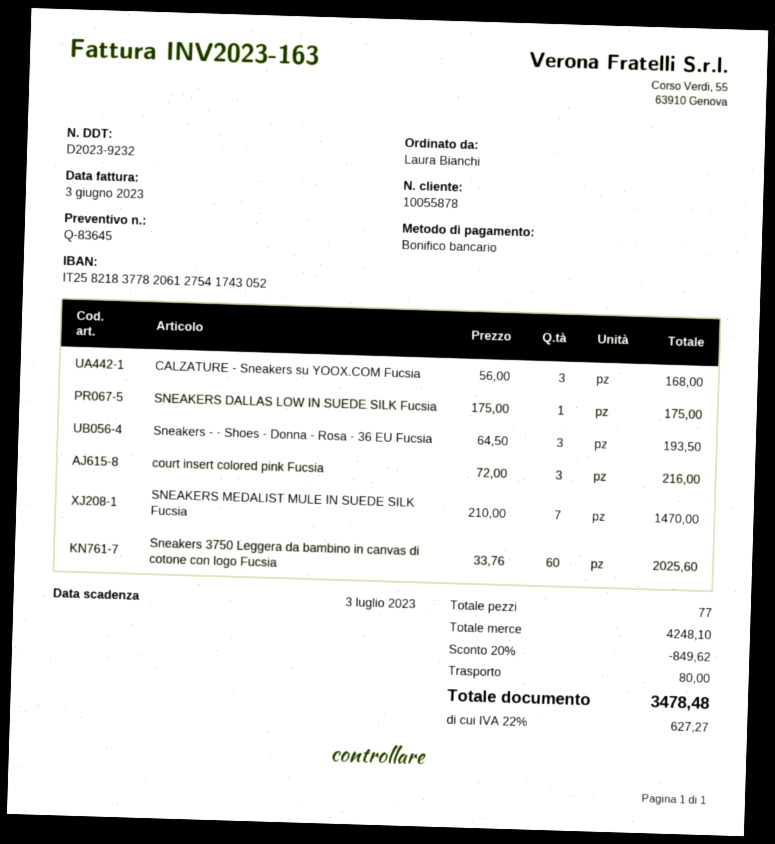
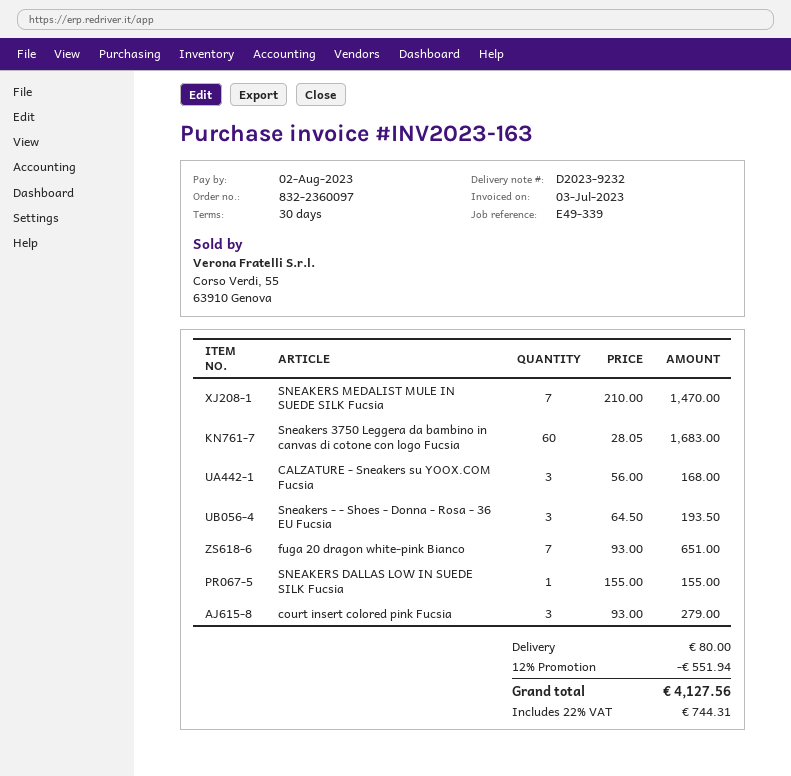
invoice date: 2023-06-03 -> 2023-07-03
due date: 2023-07-03 -> 2023-08-02
SNEAKERS DALLAS LOW IN SUEDE SILK Fucsia: 1 x 175.00 = 175.00 -> 1 x 155.00 = 155.00
court insert colored pink Fucsia: 3 x 72.00 = 216.00 -> 3 x 93.00 = 279.00
Sneakers 3750 Leggera da bambino in canvas di cotone con logo Fucsia: 60 x 33.76 = 2025.60 -> 60 x 28.05 = 1683.00
fuga 20 dragon white-pink Bianco: none -> 7 x 93.00 = 651.00
discount: 20% = 849.62 -> 12% = 551.94
tax: 22% = 627.27 -> 22% = 744.31
total: 3478.48 -> 4127.56

